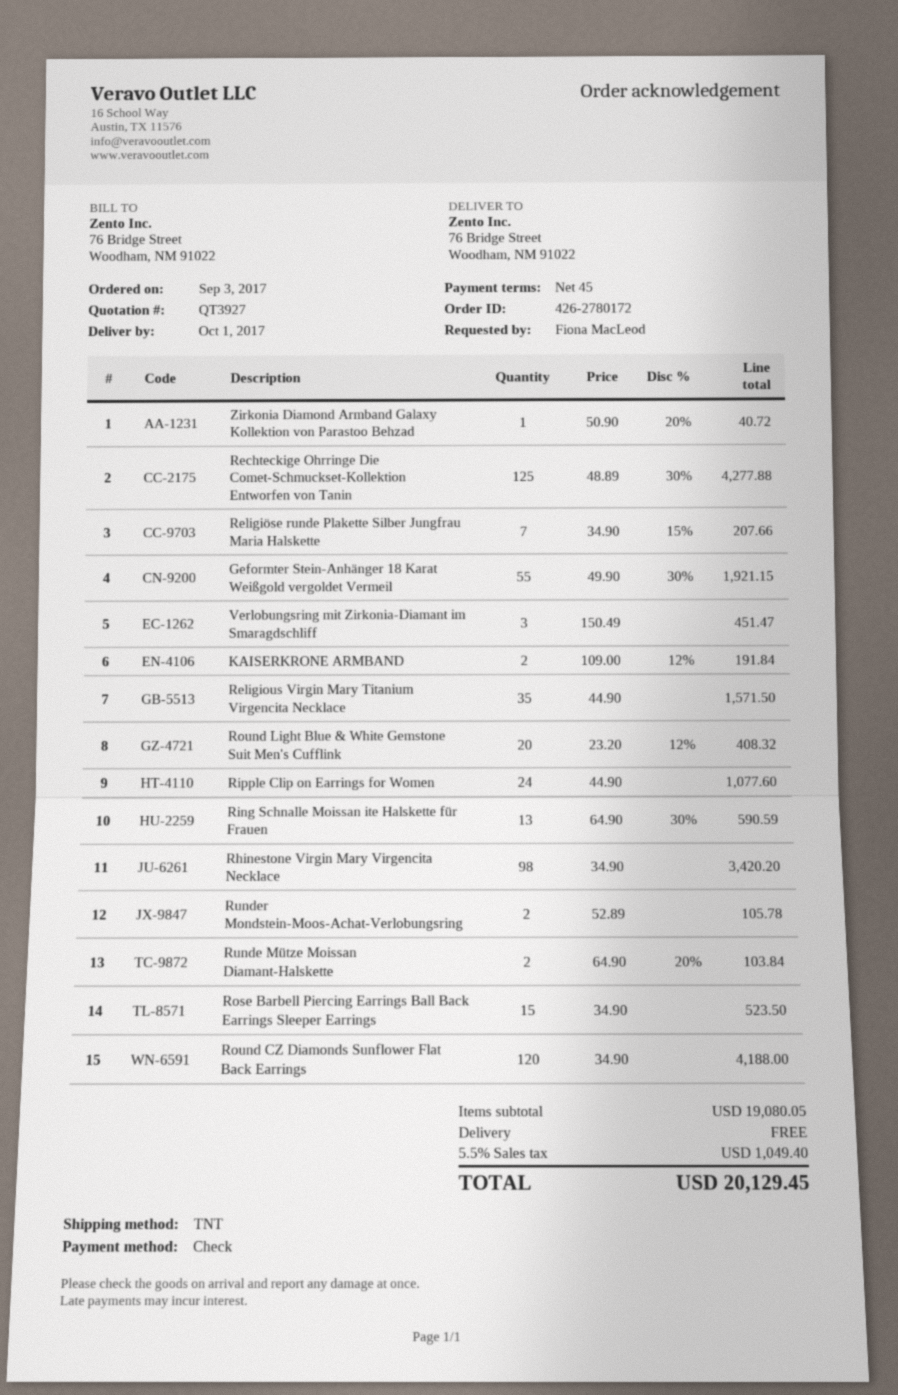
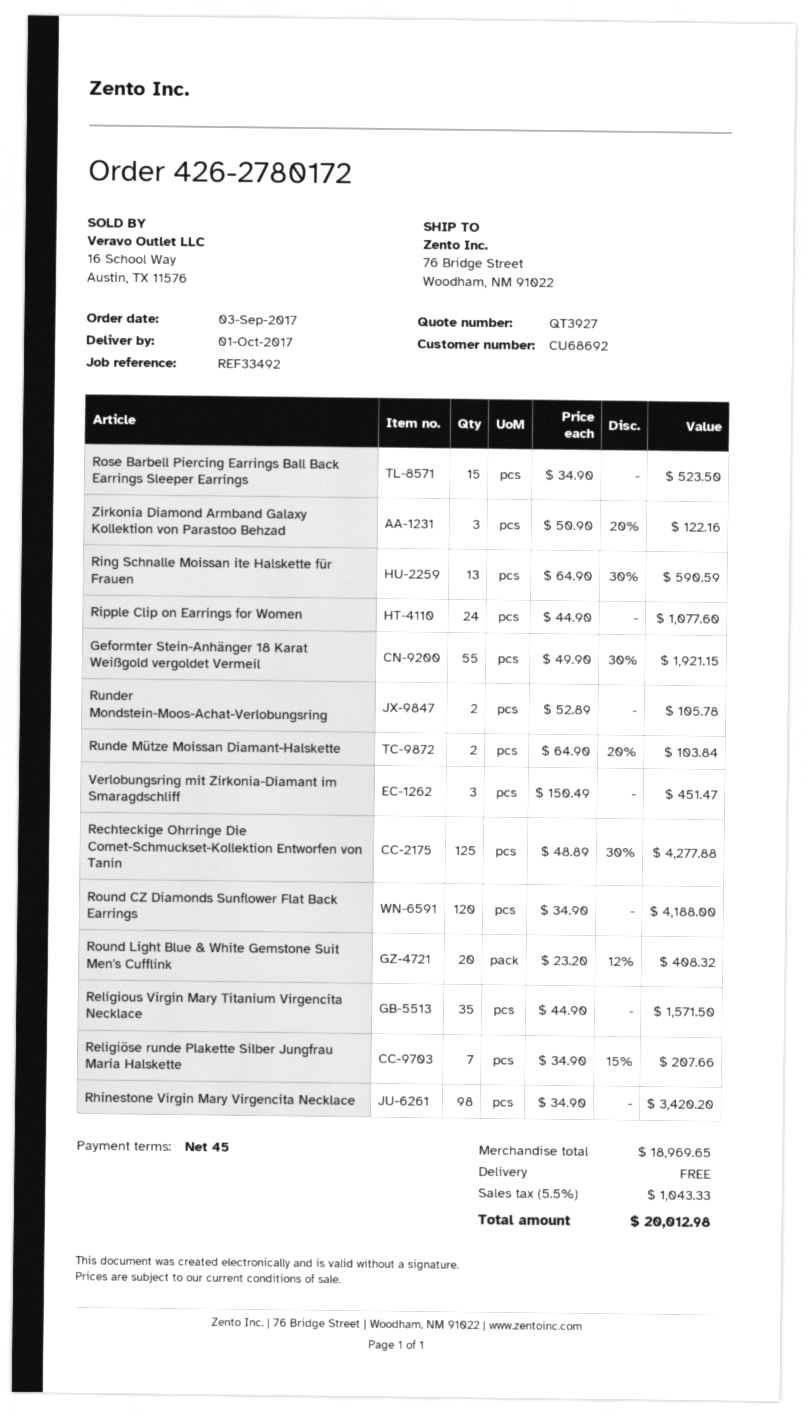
Zirkonia Diamond Armband Galaxy Kollektion von Parastoo Behzad: 1 x 50.90 - 20% = 40.72 -> 3 x 50.90 - 20% = 122.16
KAISERKRONE ARMBAND: 2 x 109.00 - 12% = 191.84 -> none
subtotal: 19080.05 -> 18969.65
tax: 5.5% = 1049.40 -> 5.5% = 1043.33
total: 20129.45 -> 20012.98

